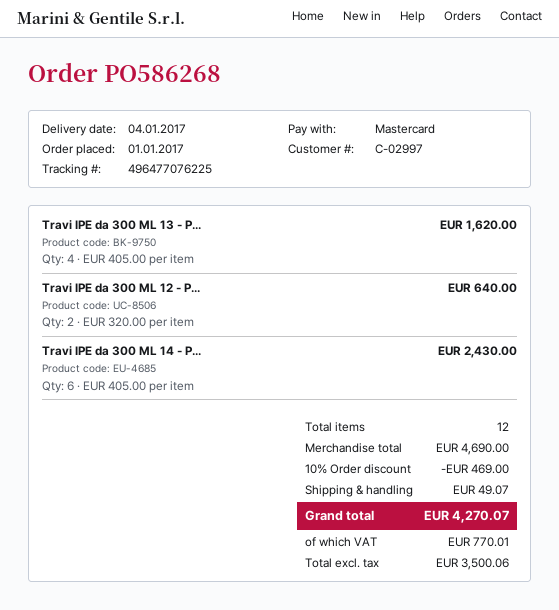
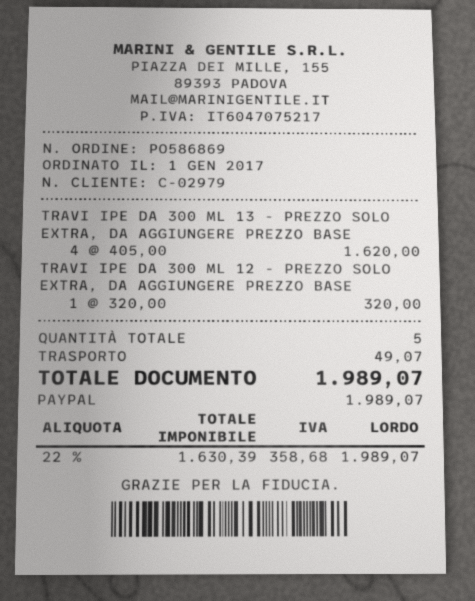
order number: PO586268 -> PO586869
customer number: C-02997 -> C-02979
payment method: Mastercard -> PayPal
Travi IPE da 300 ML 12 - P...: 2 x 320.00 = 640.00 -> 1 x 320.00 = 320.00
Travi IPE da 300 ML 14 - P...: 6 x 405.00 = 2430.00 -> none
total quantity: 12 -> 5
discount: 10% = 469.00 -> none
net: 3500.06 -> 1630.39
tax: 770.01 -> 358.68
total: 4270.07 -> 1989.07

